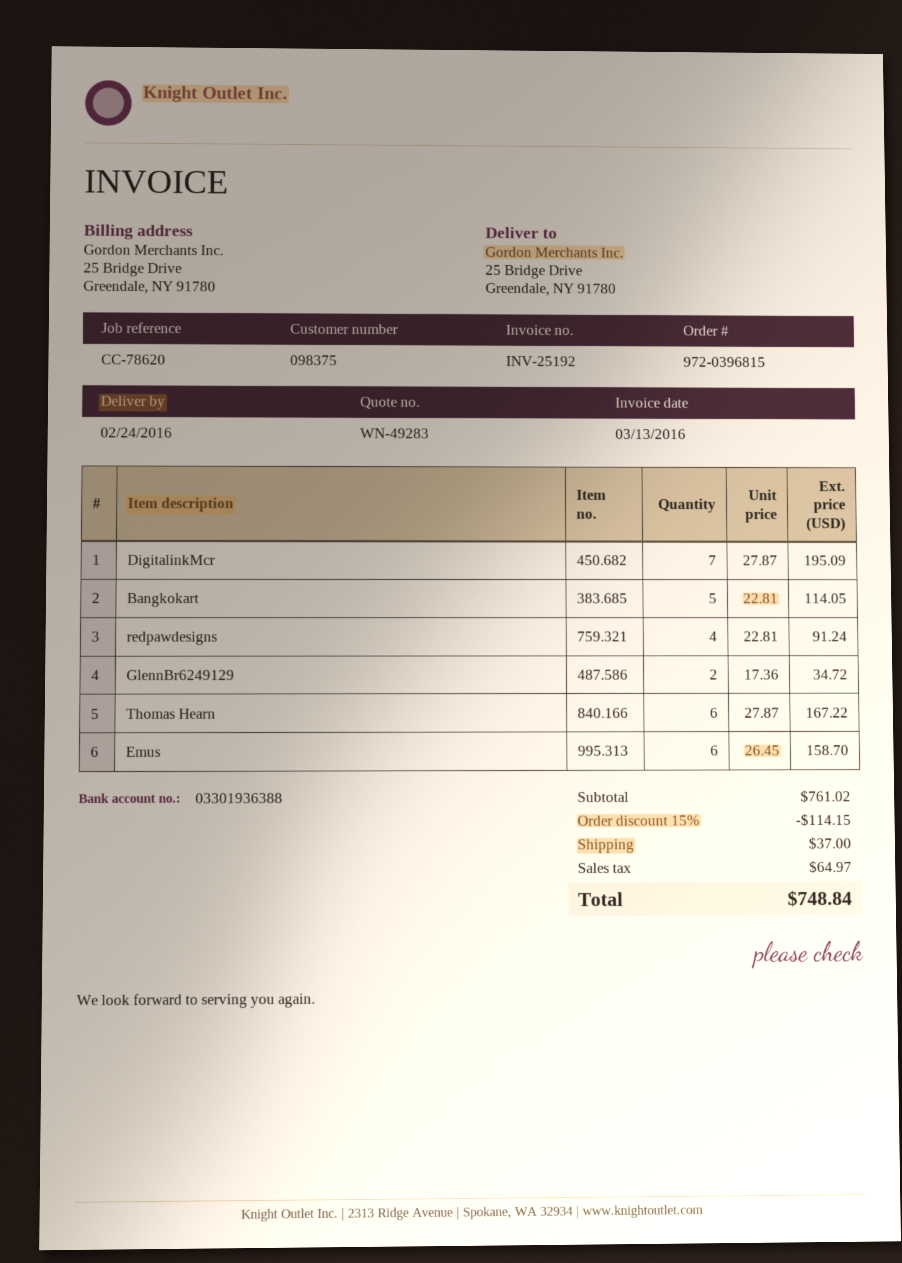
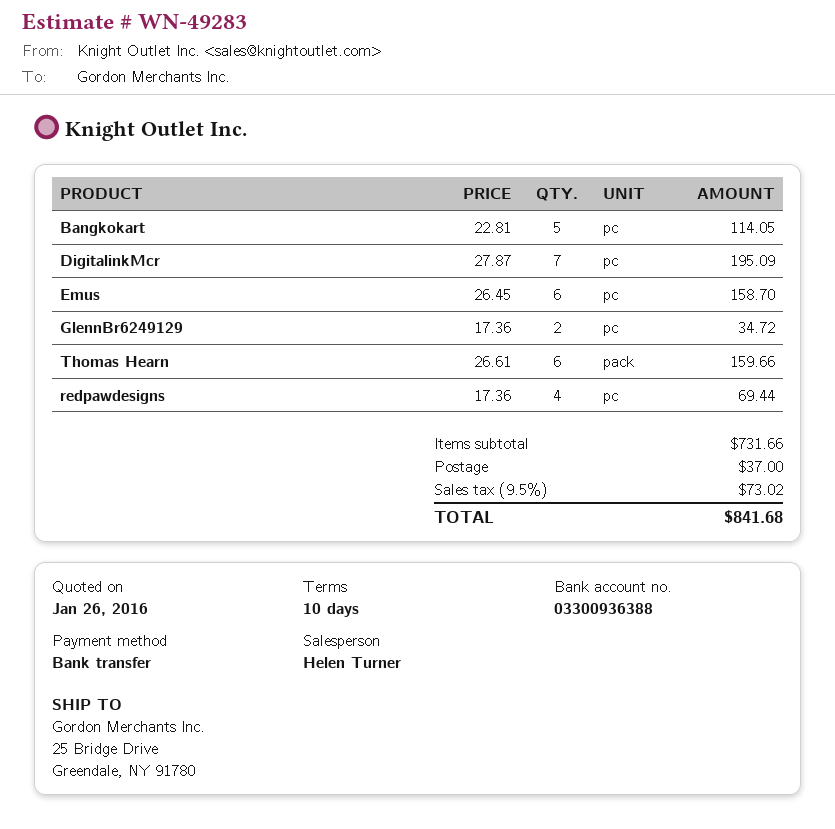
bank account: 03301936388 -> 03300936388
redpawdesigns: 4 x 22.81 = 91.24 -> 4 x 17.36 = 69.44
Thomas Hearn: 6 x 27.87 = 167.22 -> 6 x 26.61 = 159.66
subtotal: 761.02 -> 731.66
discount: 15% = 114.15 -> none
tax: 64.97 -> 73.02
total: 748.84 -> 841.68

